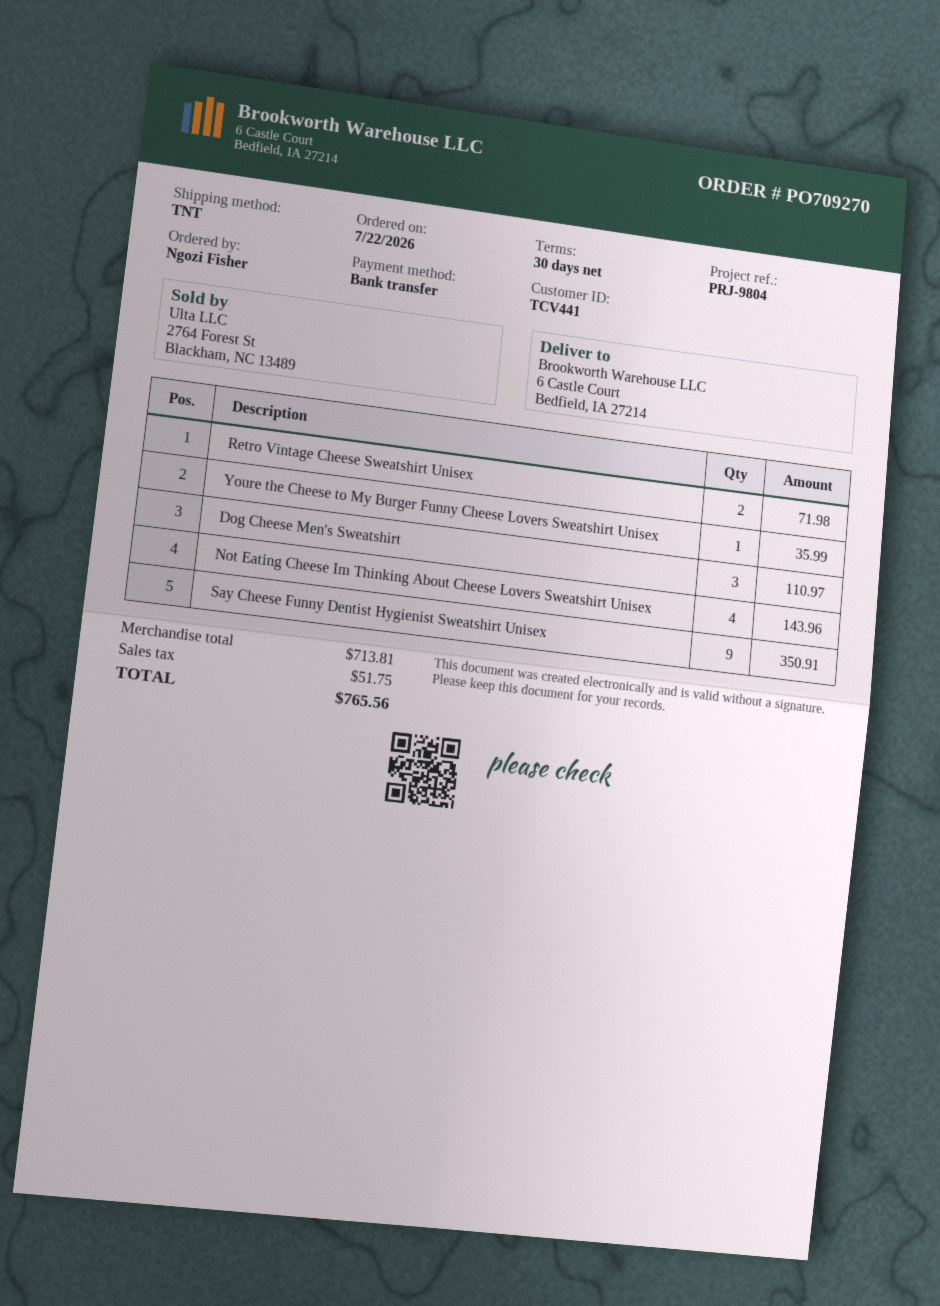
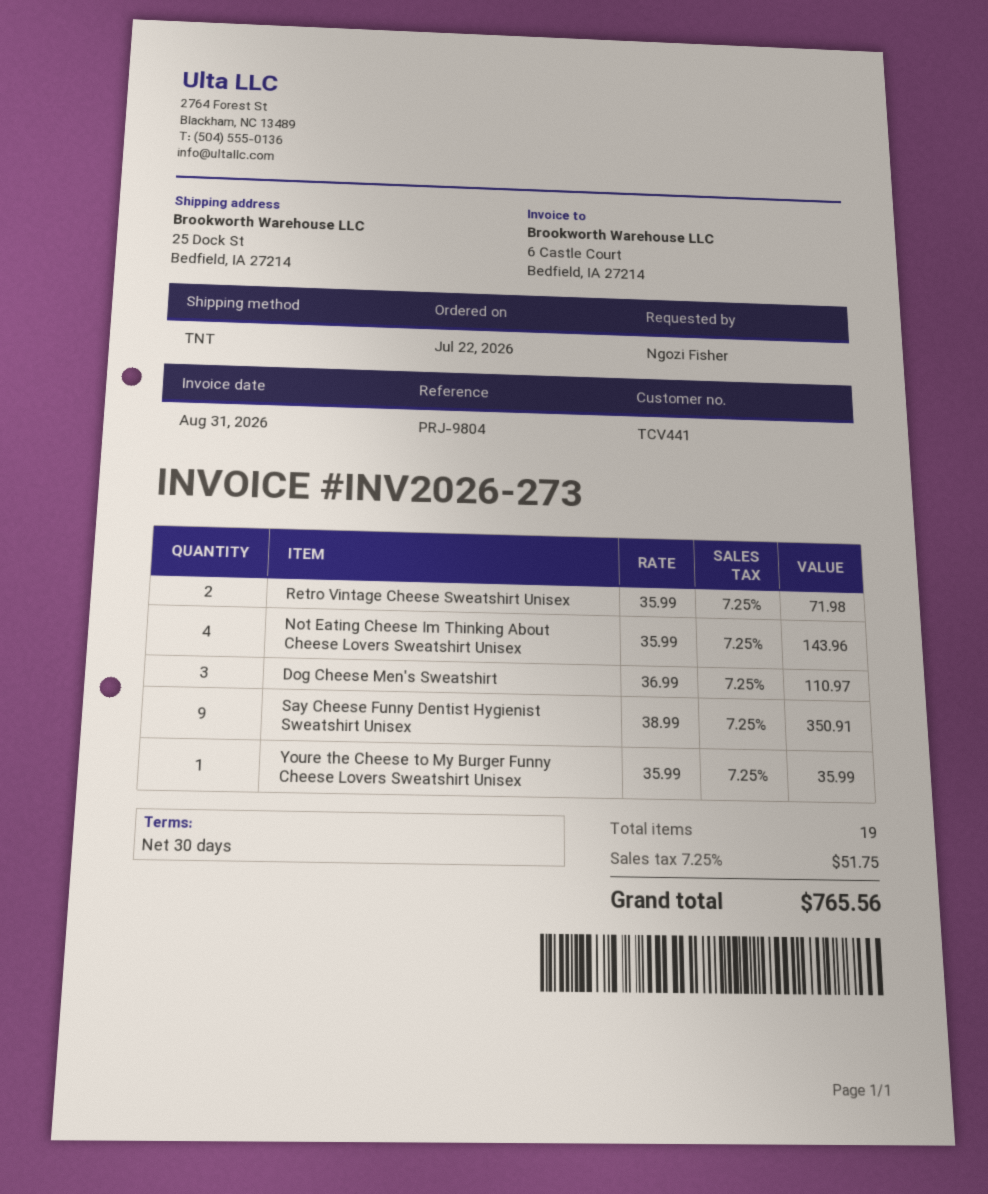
ship to: 6 Castle Court, Bedfield, IA 27214 -> 25 Dock St, Bedfield, IA 27214

